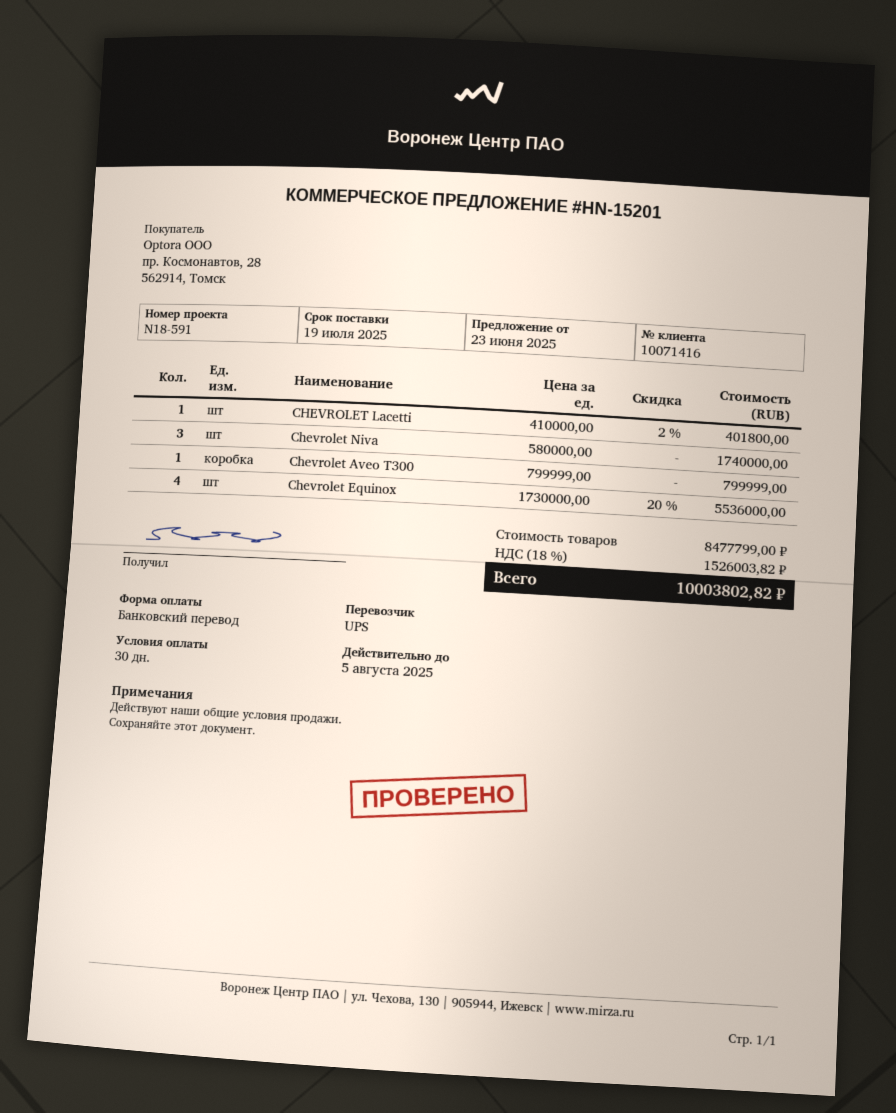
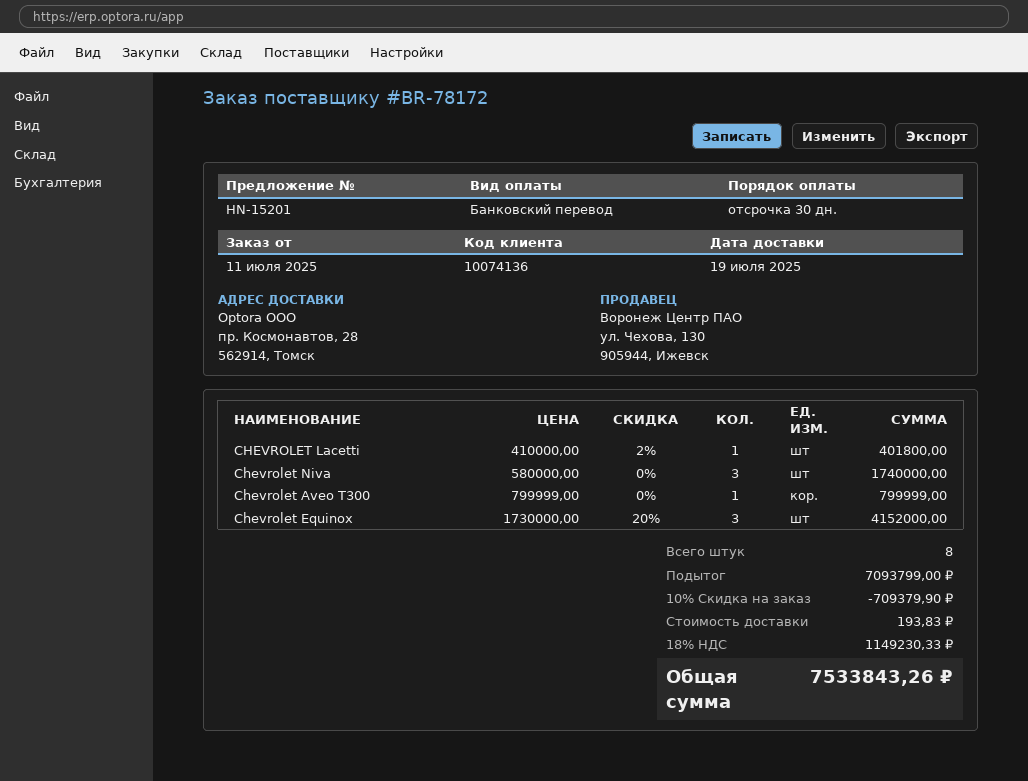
customer number: 10071416 -> 10074136
Chevrolet Equinox: 4 x 1730000.00 - 20% = 5536000.00 -> 3 x 1730000.00 - 20% = 4152000.00
subtotal: 8477799.00 -> 7093799.00
discount: none -> 10% = 709379.90
shipping: none -> 193.83
tax: 18% = 1526003.82 -> 18% = 1149230.33
total: 10003802.82 -> 7533843.26

